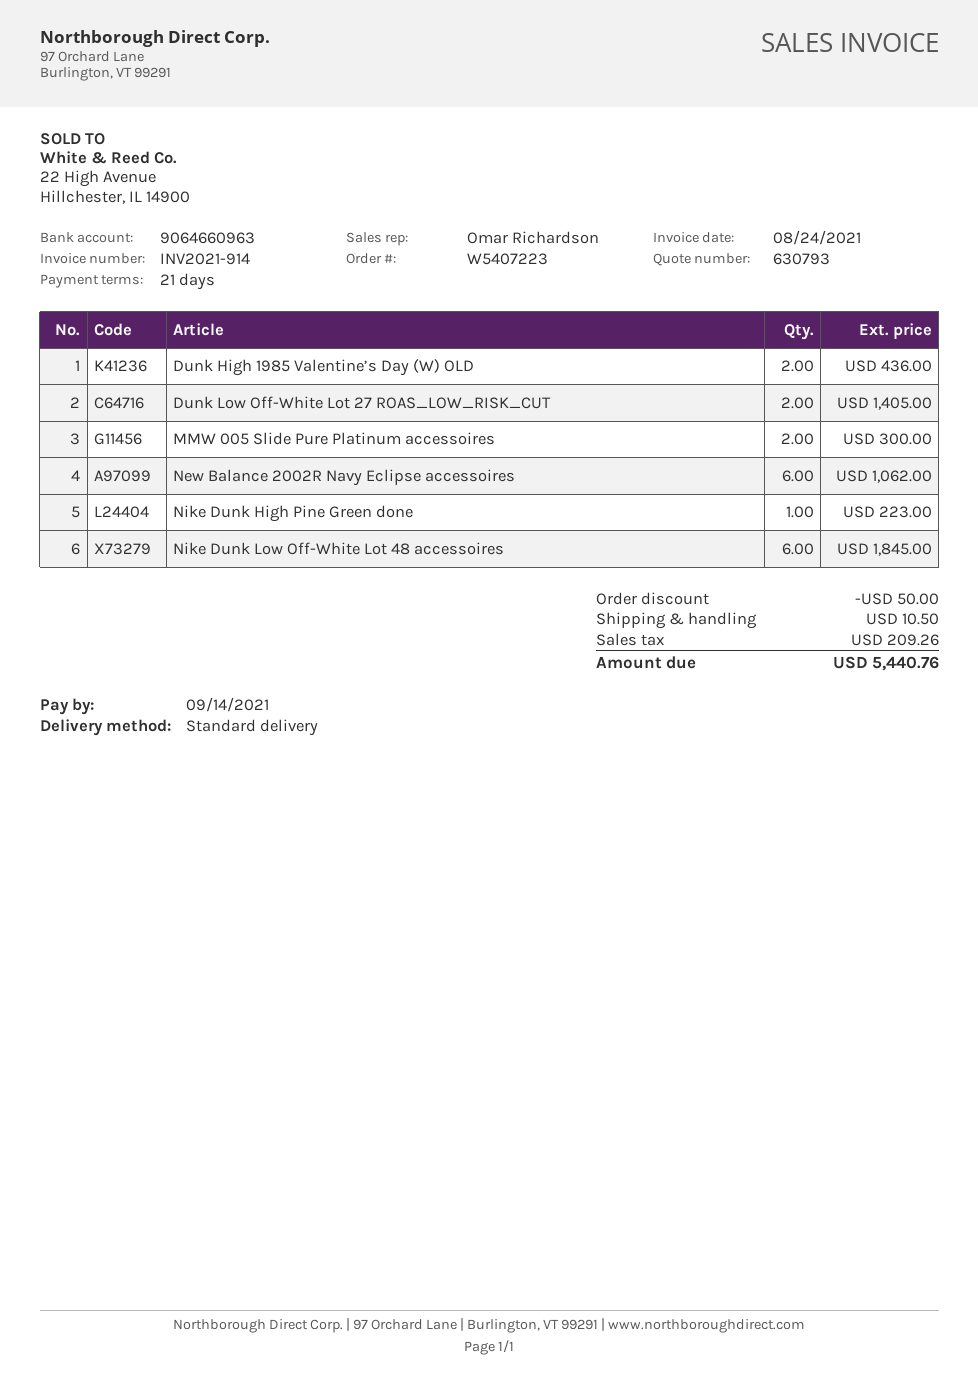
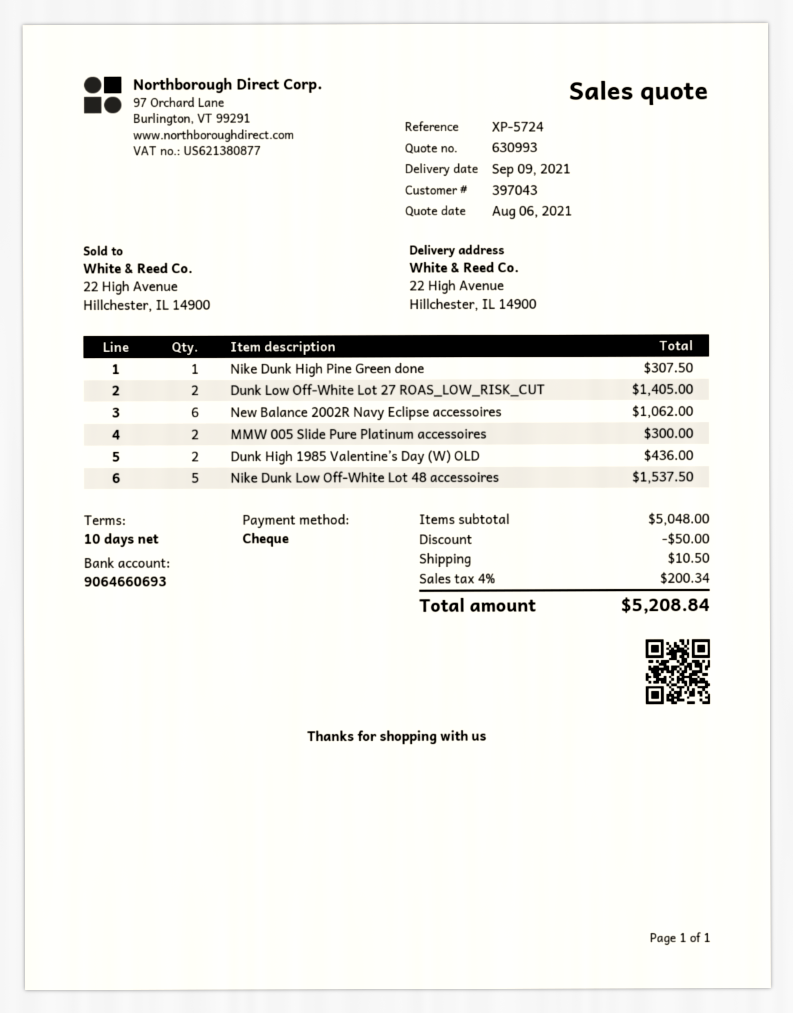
quote number: 630793 -> 630993
payment terms: 21 days -> 10 days
bank account: 9064660963 -> 9064660693
Nike Dunk High Pine Green done: 1 for 223.00 -> 1 for 307.50
Nike Dunk Low Off-White Lot 48 accessoires: 6 for 1845.00 -> 5 for 1537.50
tax: 209.26 -> 200.34
total: 5440.76 -> 5208.84

